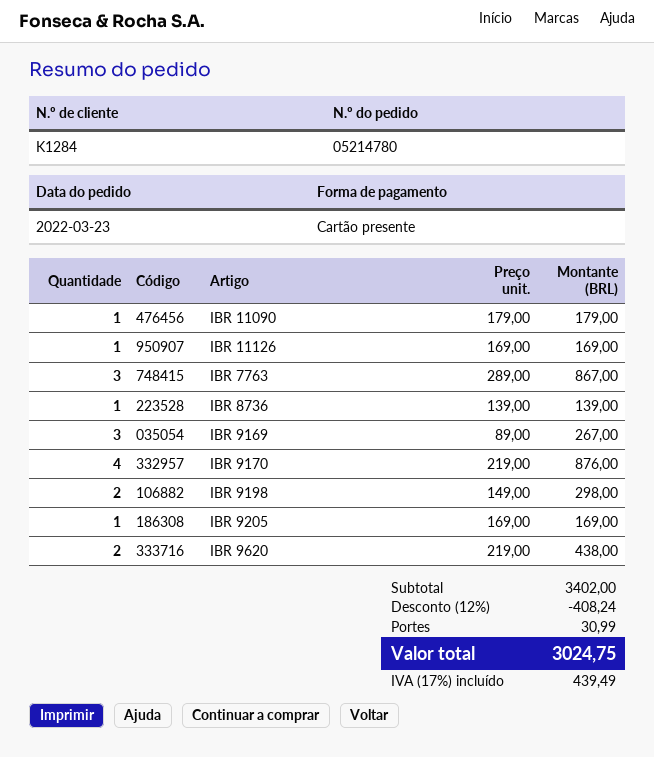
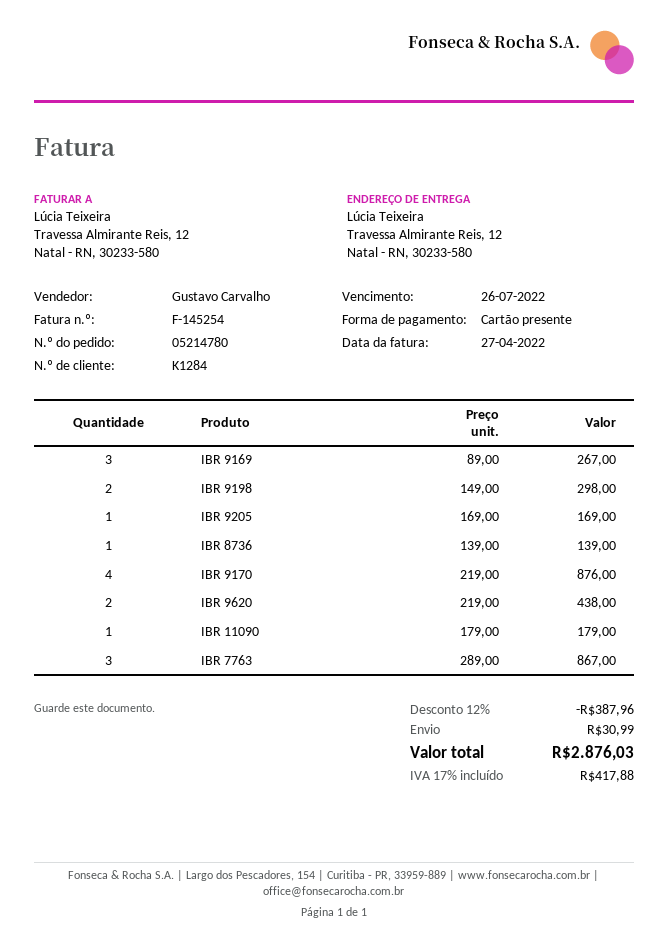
IBR 11126: 1 x 169.00 = 169.00 -> none
discount: 12% = 408.24 -> 12% = 387.96
tax: 17% = 439.49 -> 17% = 417.88
total: 3024.75 -> 2876.03

